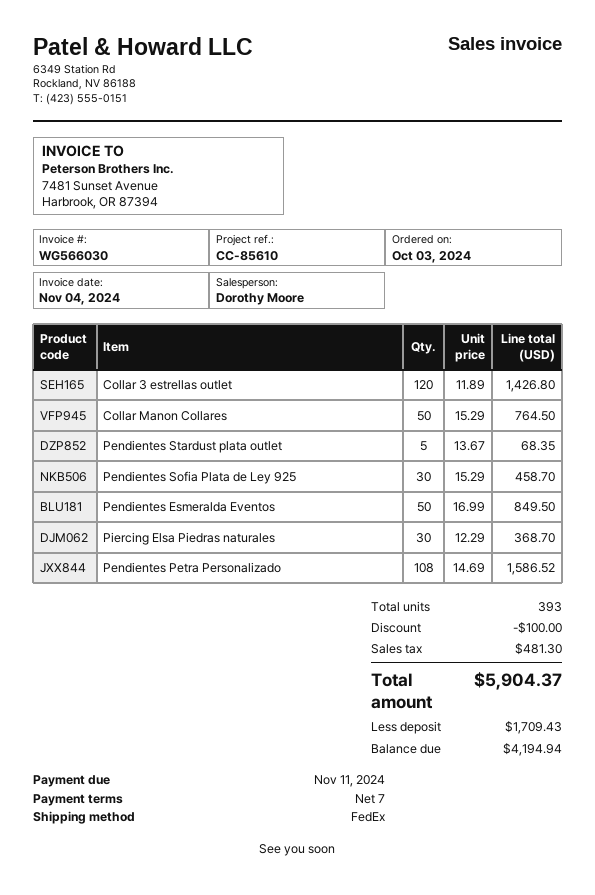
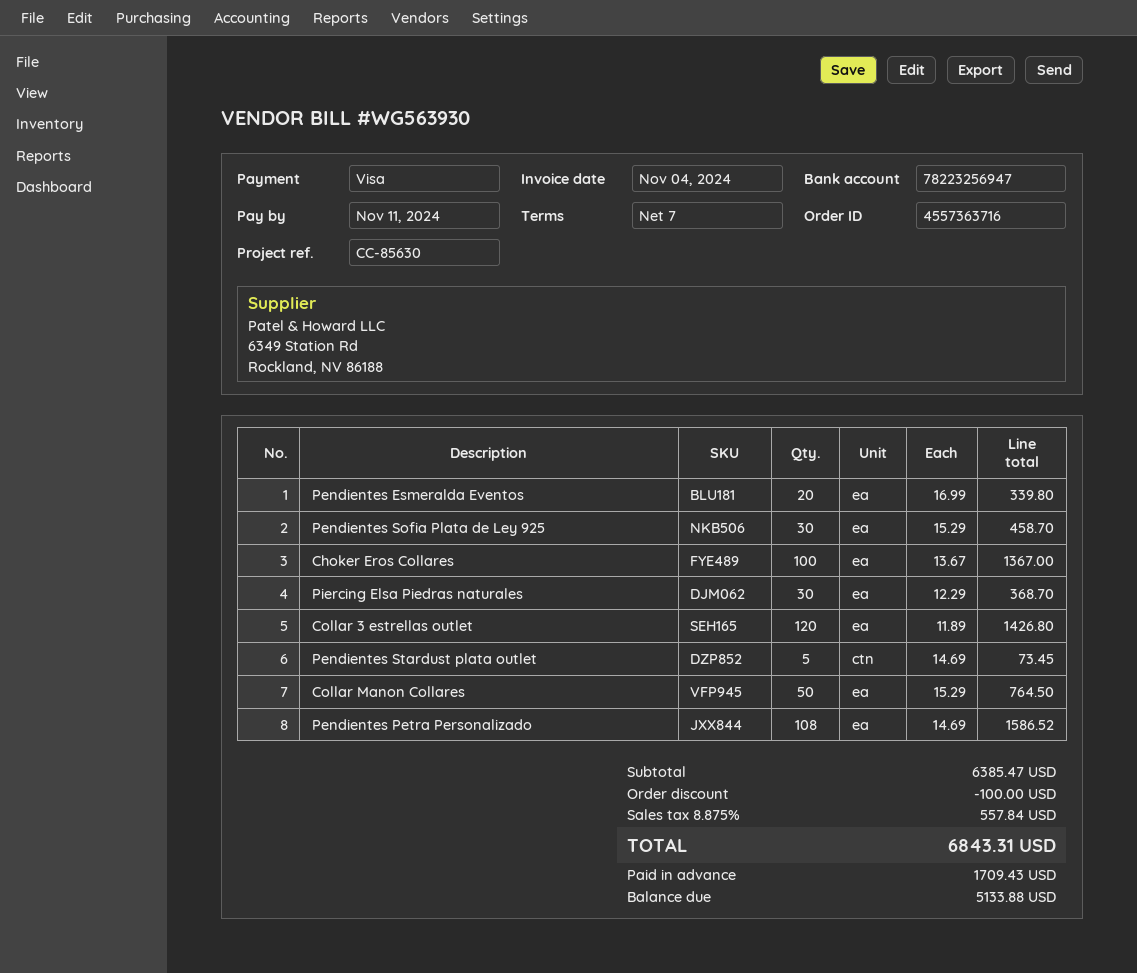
invoice number: WG566030 -> WG563930
reference: CC-85610 -> CC-85630
Pendientes Stardust plata outlet: 5 x 13.67 = 68.35 -> 5 x 14.69 = 73.45
Pendientes Esmeralda Eventos: 50 x 16.99 = 849.50 -> 20 x 16.99 = 339.80
Choker Eros Collares: none -> 100 x 13.67 = 1367.00
tax: 481.30 -> 557.84
total: 5904.37 -> 6843.31
balance: 4194.94 -> 5133.88

